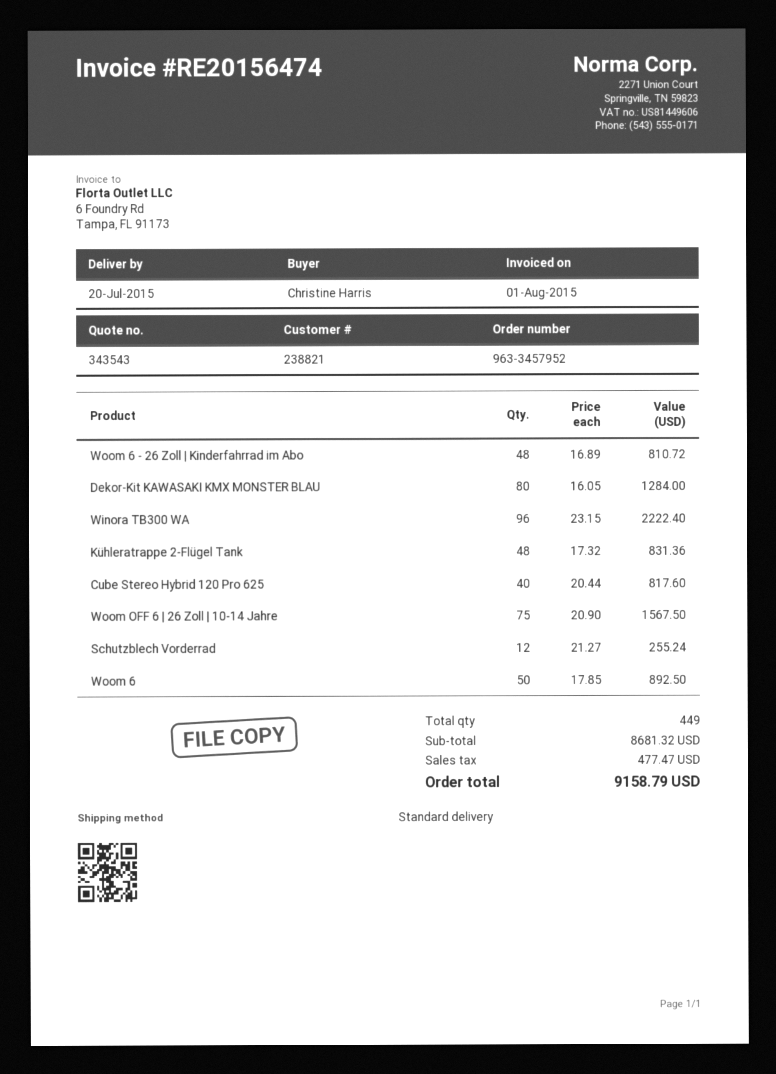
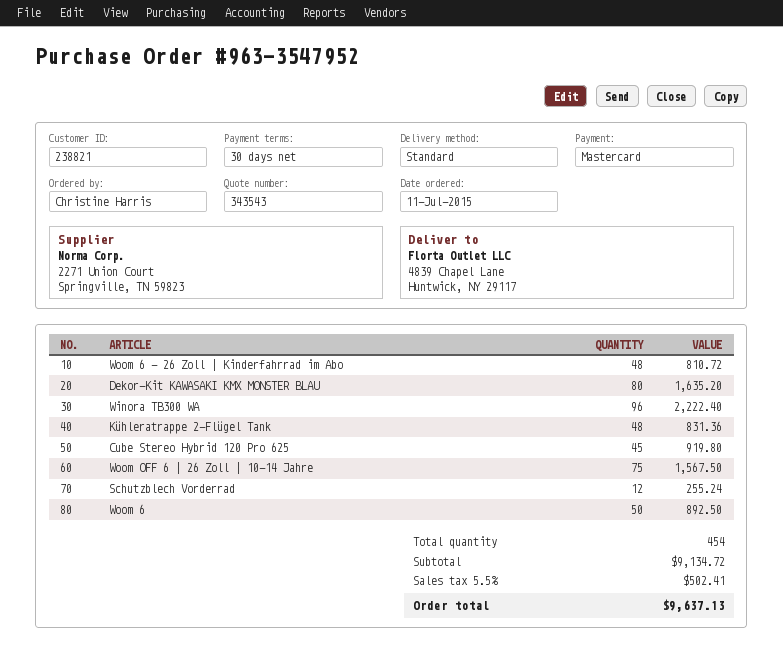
order number: 963-3457952 -> 963-3547952
Dekor-Kit KAWASAKI KMX MONSTER BLAU: 80 for 1284.00 -> 80 for 1635.20
Cube Stereo Hybrid 120 Pro 625: 40 for 817.60 -> 45 for 919.80
total quantity: 449 -> 454
subtotal: 8681.32 -> 9134.72
tax: 477.47 -> 502.41
total: 9158.79 -> 9637.13

